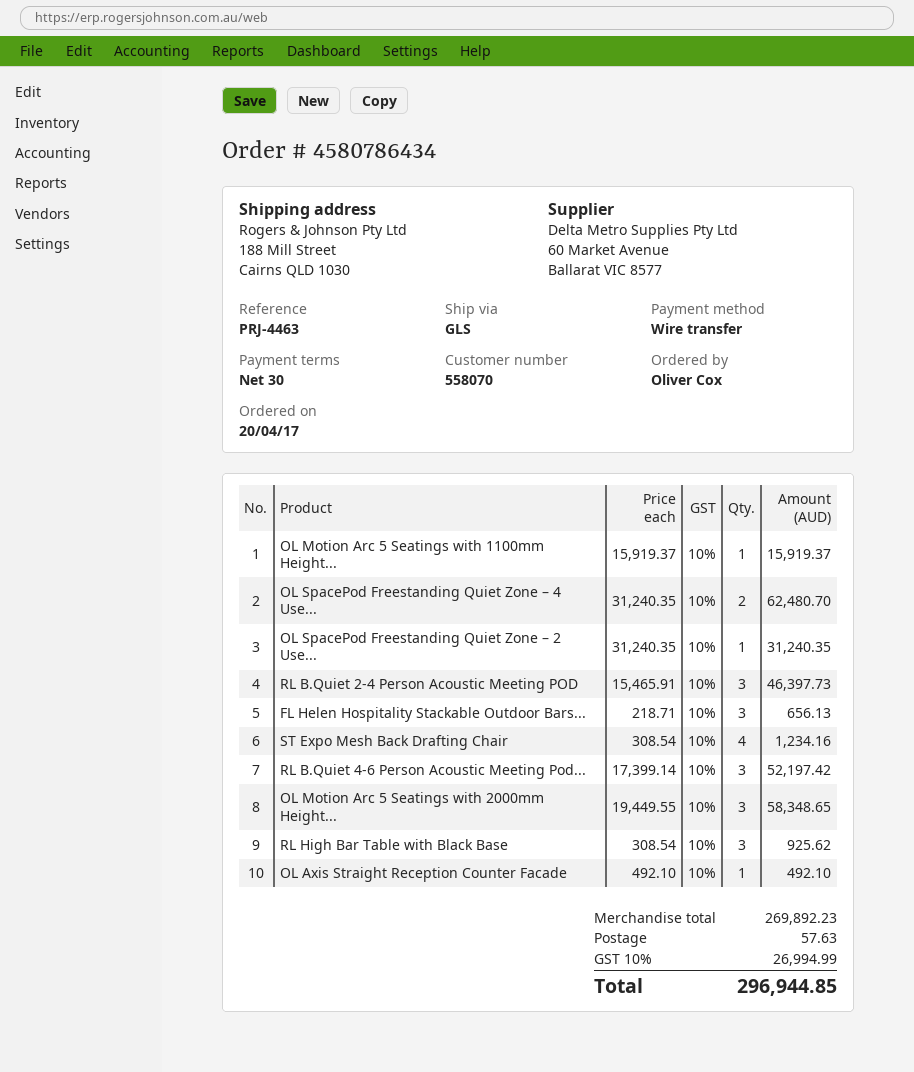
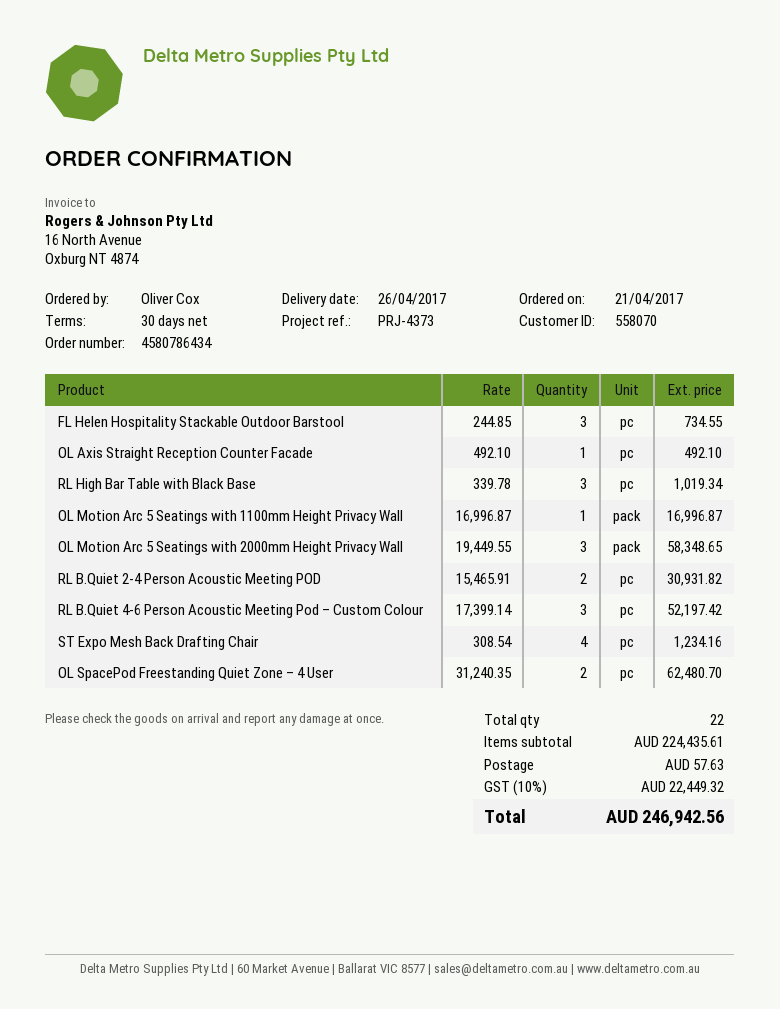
order date: 2017-04-20 -> 2017-04-21
reference: PRJ-4463 -> PRJ-4373
OL Motion Arc 5 Seatings with 1100mm Height...: 1 x 15919.37 = 15919.37 -> 1 x 16996.87 = 16996.87
OL SpacePod Freestanding Quiet Zone – 2 Use...: 1 x 31240.35 = 31240.35 -> none
RL B.Quiet 2-4 Person Acoustic Meeting POD: 3 x 15465.91 = 46397.73 -> 2 x 15465.91 = 30931.82
FL Helen Hospitality Stackable Outdoor Bars...: 3 x 218.71 = 656.13 -> 3 x 244.85 = 734.55
RL High Bar Table with Black Base: 3 x 308.54 = 925.62 -> 3 x 339.78 = 1019.34
subtotal: 269892.23 -> 224435.61
tax: 10% = 26994.99 -> 10% = 22449.32
total: 296944.85 -> 246942.56

